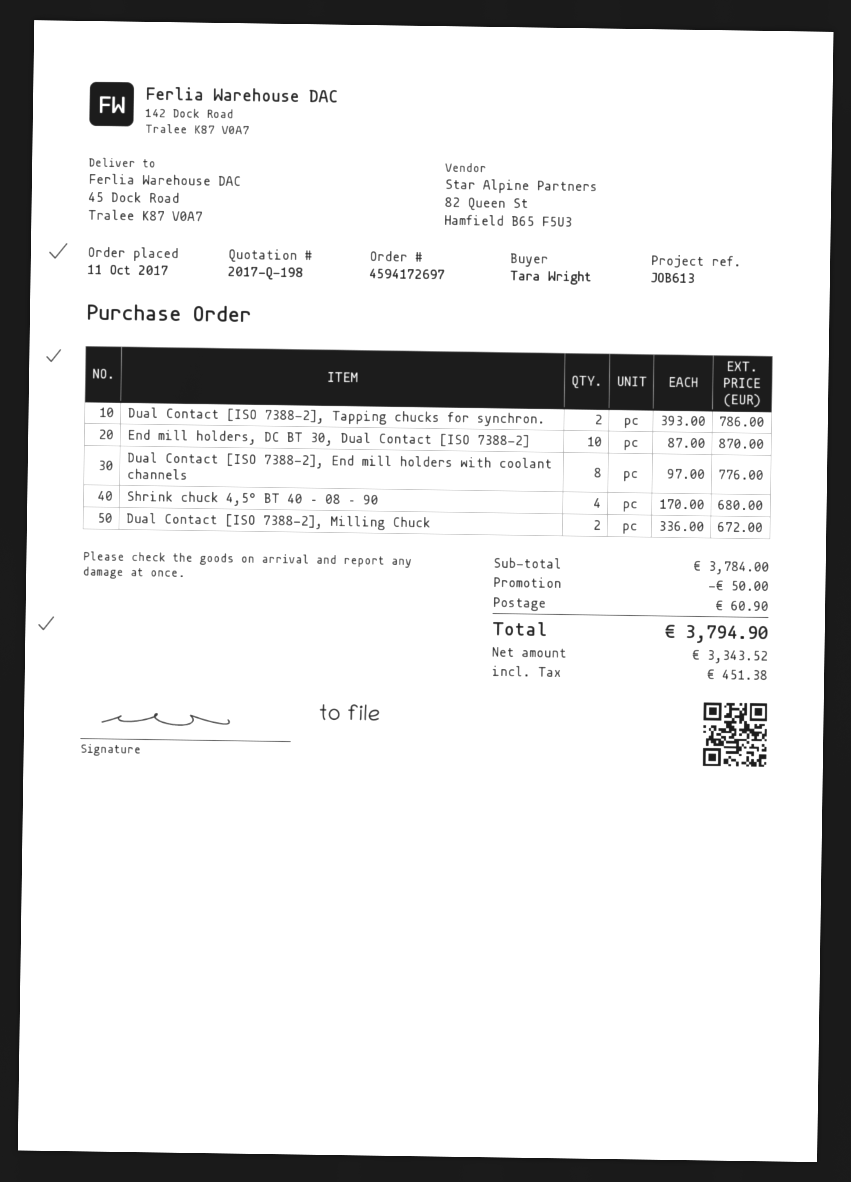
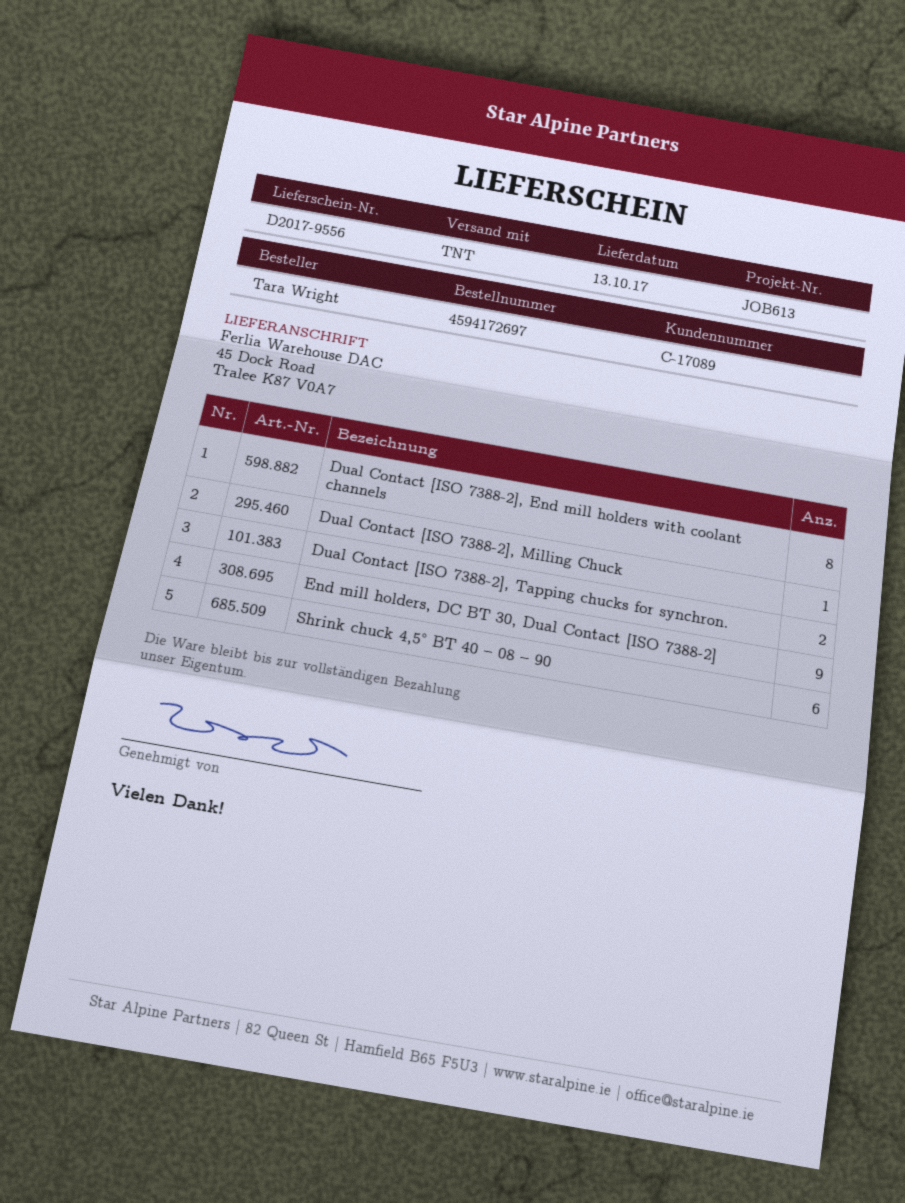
End mill holders, DC BT 30, Dual Contact [ISO 7388-2]: 10 -> 9
Shrink chuck 4,5° BT 40 – 08 – 90: 4 -> 6
Dual Contact [ISO 7388-2], Milling Chuck: 2 -> 1

